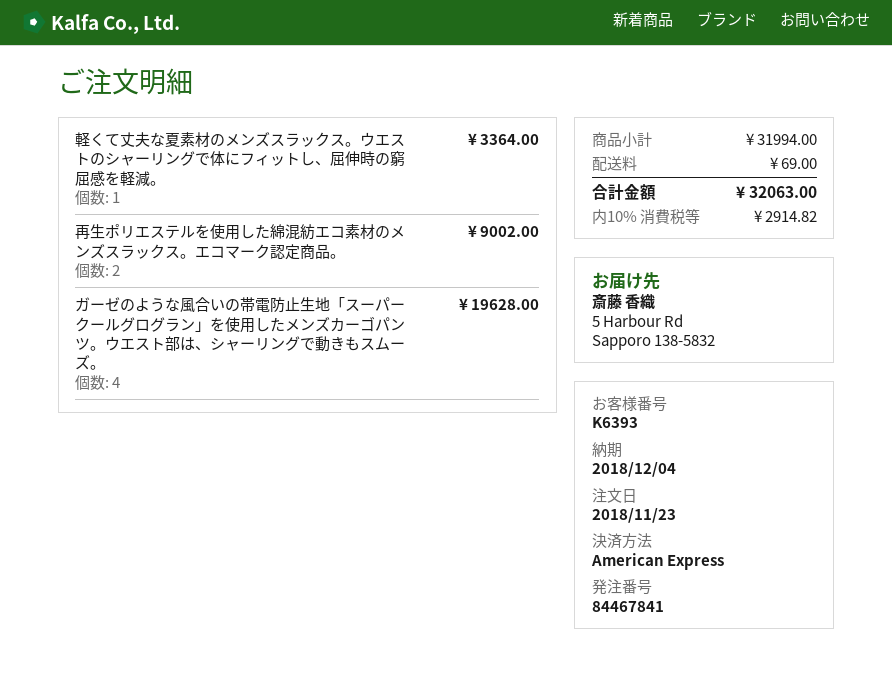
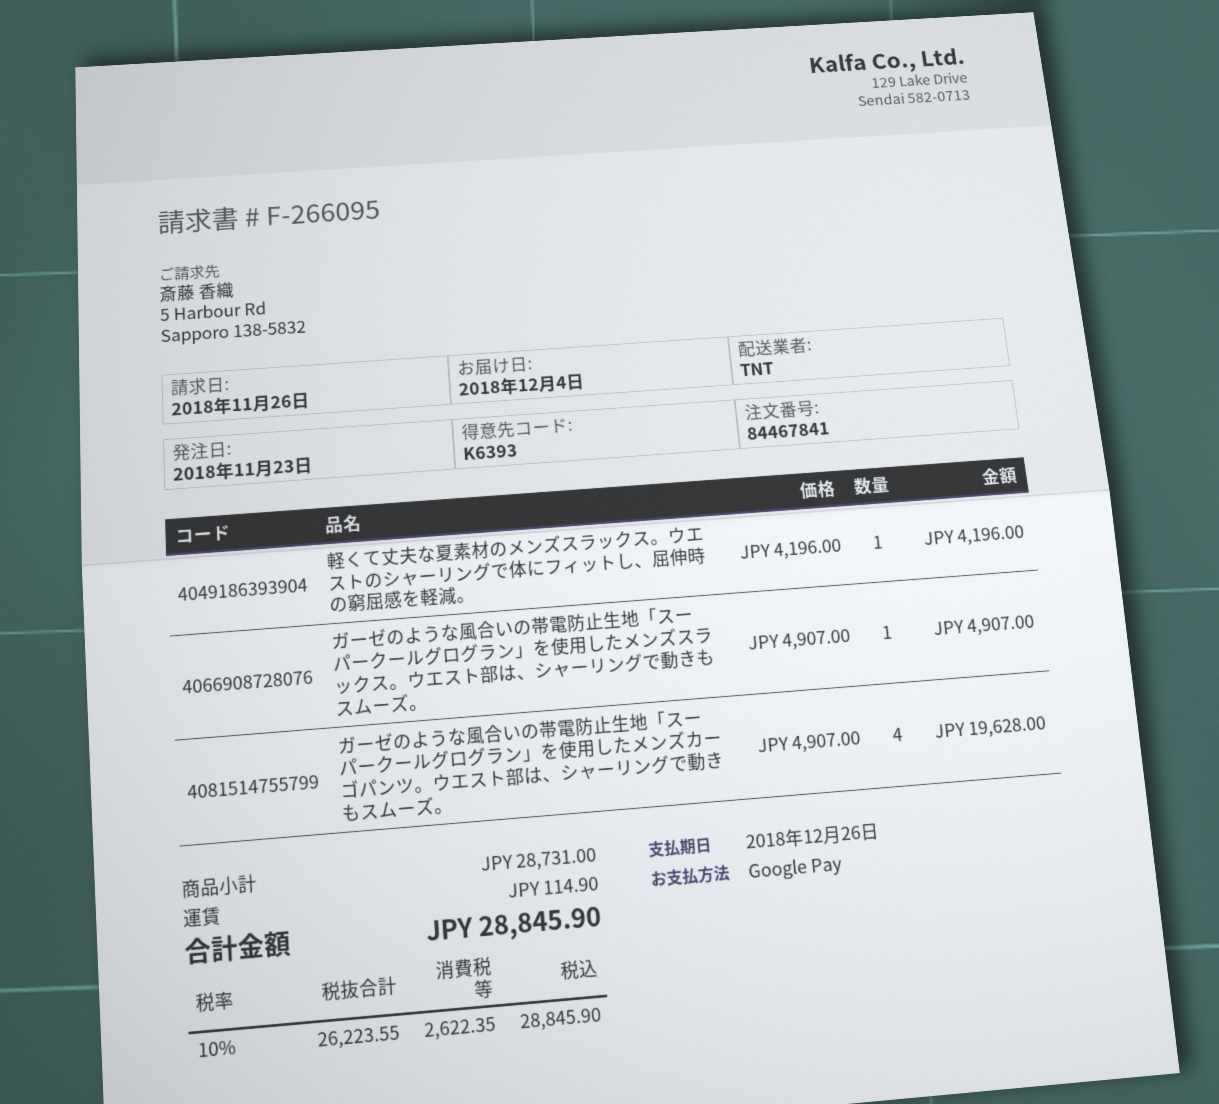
payment method: American Express -> Google Pay
軽くて丈夫な夏素材のメンズスラックス。ウエストのシャーリングで体にフィットし、屈伸時の窮屈感を軽減。: 1 for 3364.00 -> 1 for 4196.00
再生ポリエステルを使用した綿混紡エコ素材のメンズスラックス。エコマーク認定商品。: 2 for 9002.00 -> none
ガーゼのような風合いの帯電防止生地「スーパークールグログラン」を使用したメンズスラックス。ウエスト部は、シャーリングで動きもスムーズ。: none -> 1 for 4907.00
subtotal: 31994.00 -> 28731.00
shipping: 69.00 -> 114.90
tax: 10% = 2914.82 -> 10% = 2622.35
total: 32063.00 -> 28845.90

